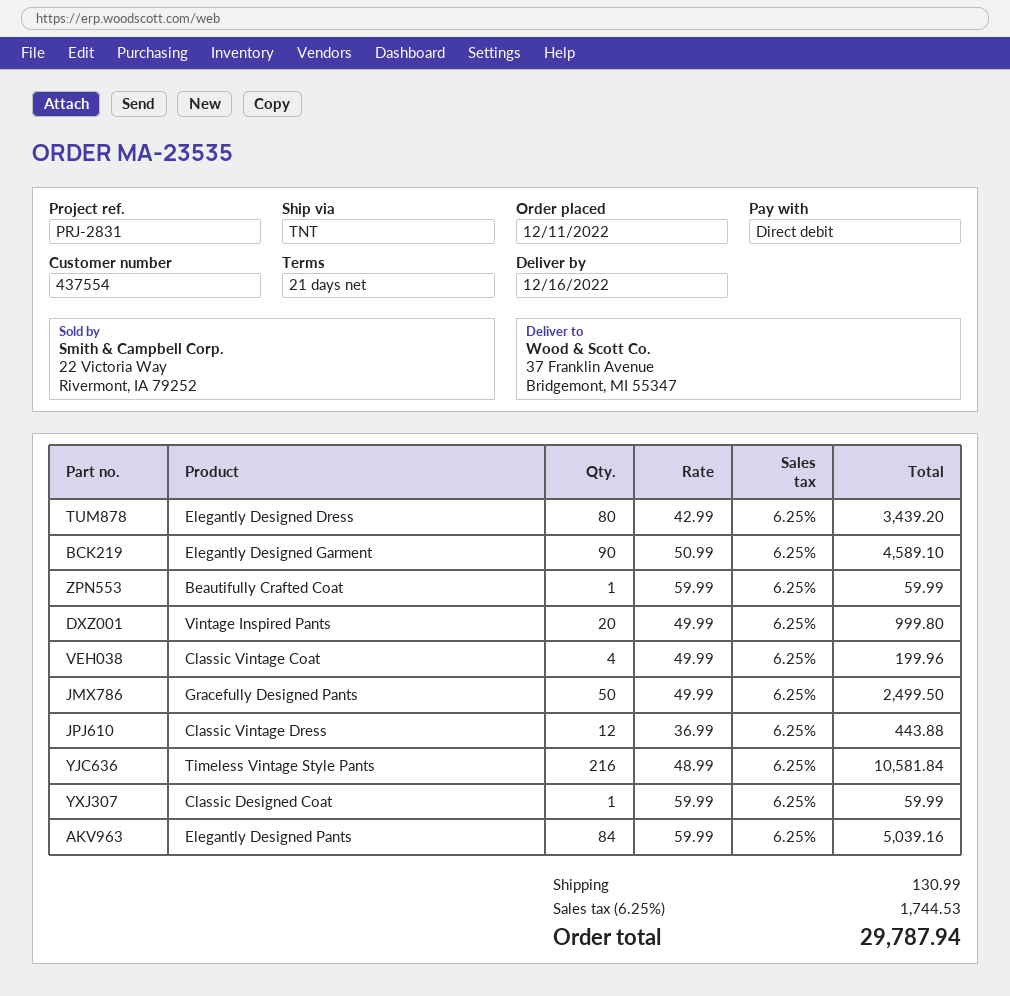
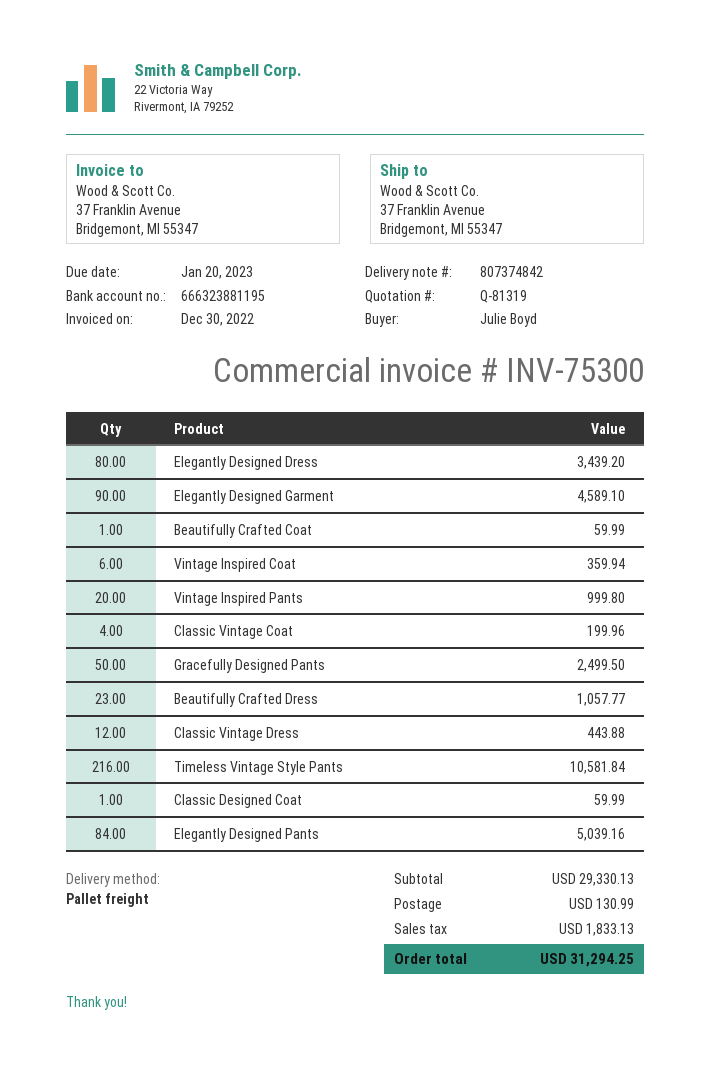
shipping method: TNT -> pallet freight
Vintage Inspired Coat: none -> 6 for 359.94
Beautifully Crafted Dress: none -> 23 for 1057.77
tax: 1744.53 -> 1833.13
total: 29787.94 -> 31294.25

